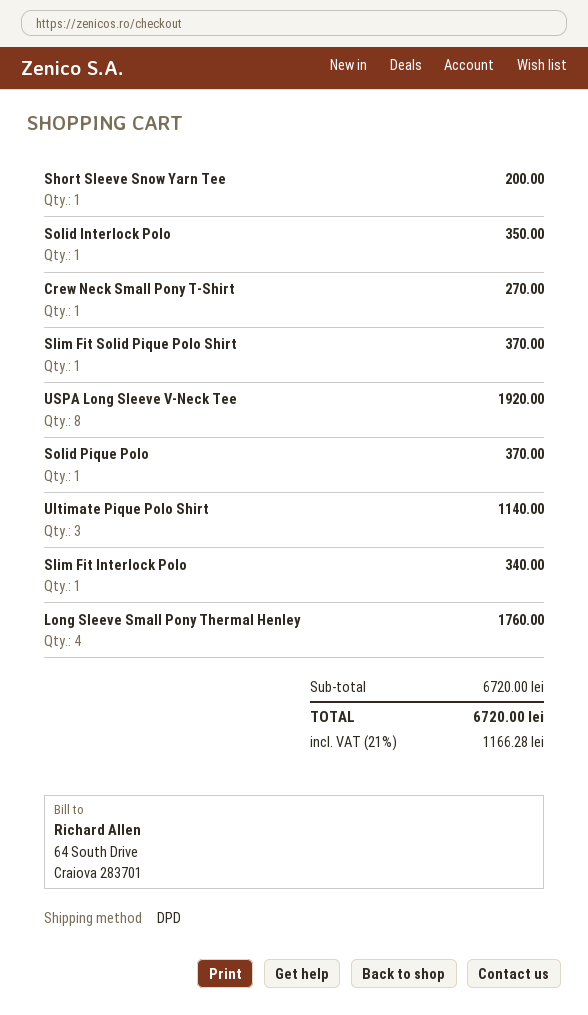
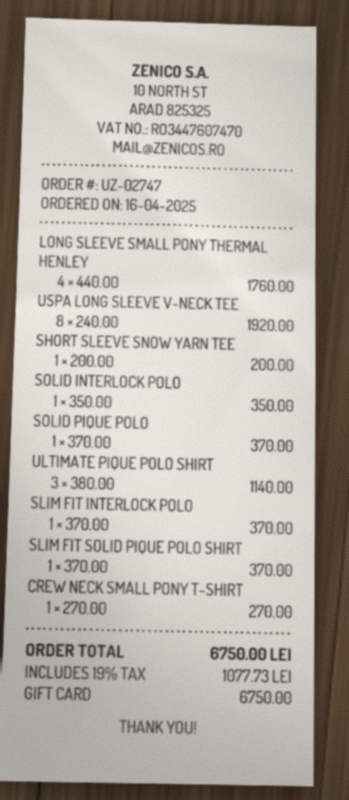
Slim Fit Interlock Polo: 1 for 340.00 -> 1 for 370.00
tax: 21% = 1166.28 -> 19% = 1077.73
total: 6720.00 -> 6750.00

